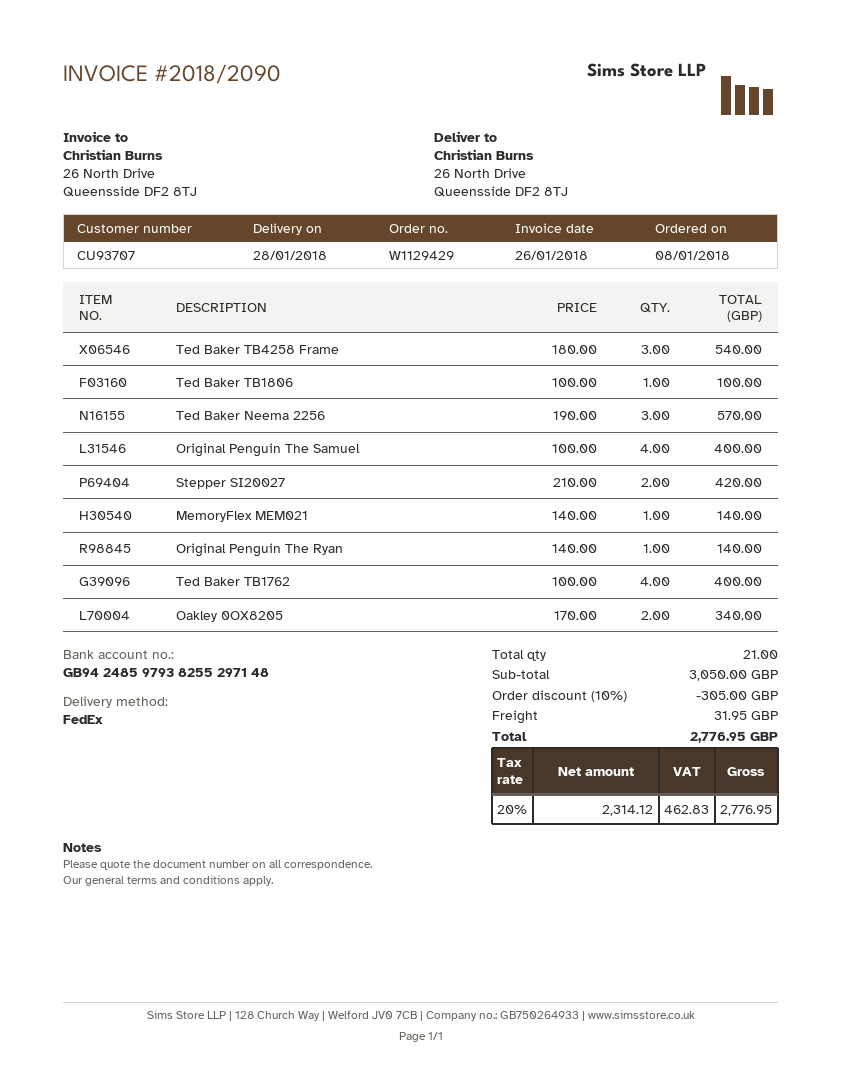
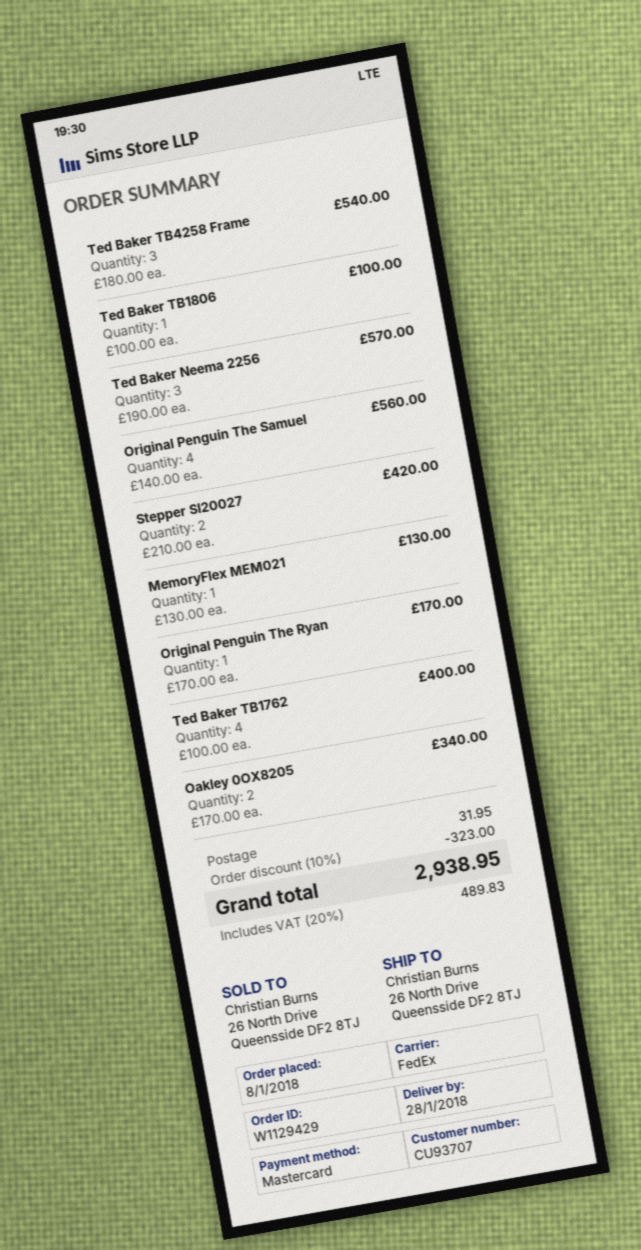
Original Penguin The Samuel: 4 x 100.00 = 400.00 -> 4 x 140.00 = 560.00
MemoryFlex MEM021: 1 x 140.00 = 140.00 -> 1 x 130.00 = 130.00
Original Penguin The Ryan: 1 x 140.00 = 140.00 -> 1 x 170.00 = 170.00
discount: 10% = 305.00 -> 10% = 323.00
tax: 20% = 462.83 -> 20% = 489.83
total: 2776.95 -> 2938.95

